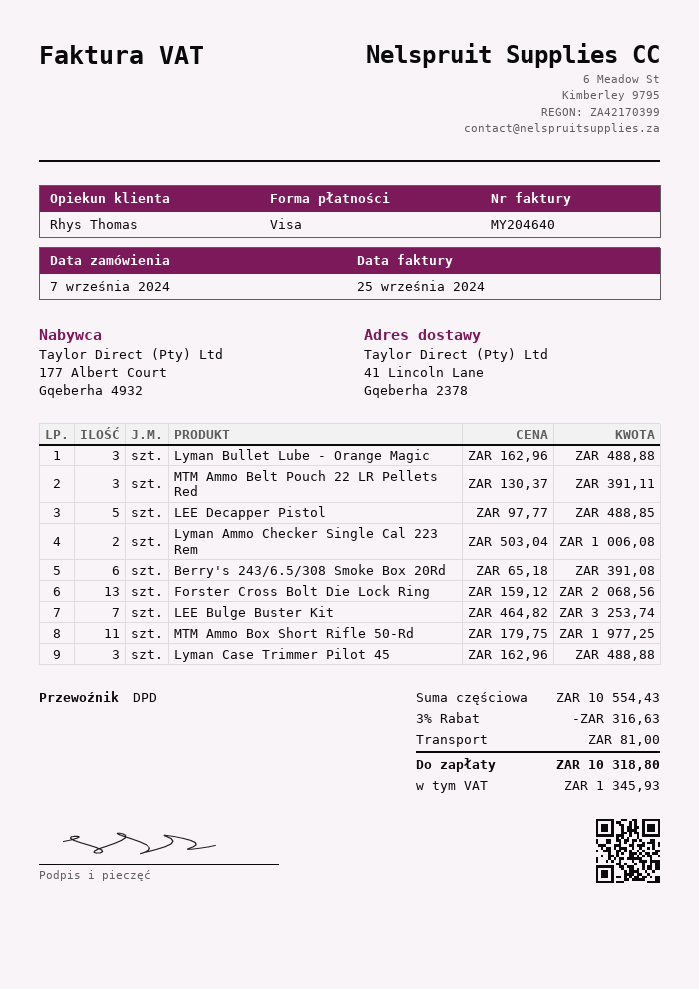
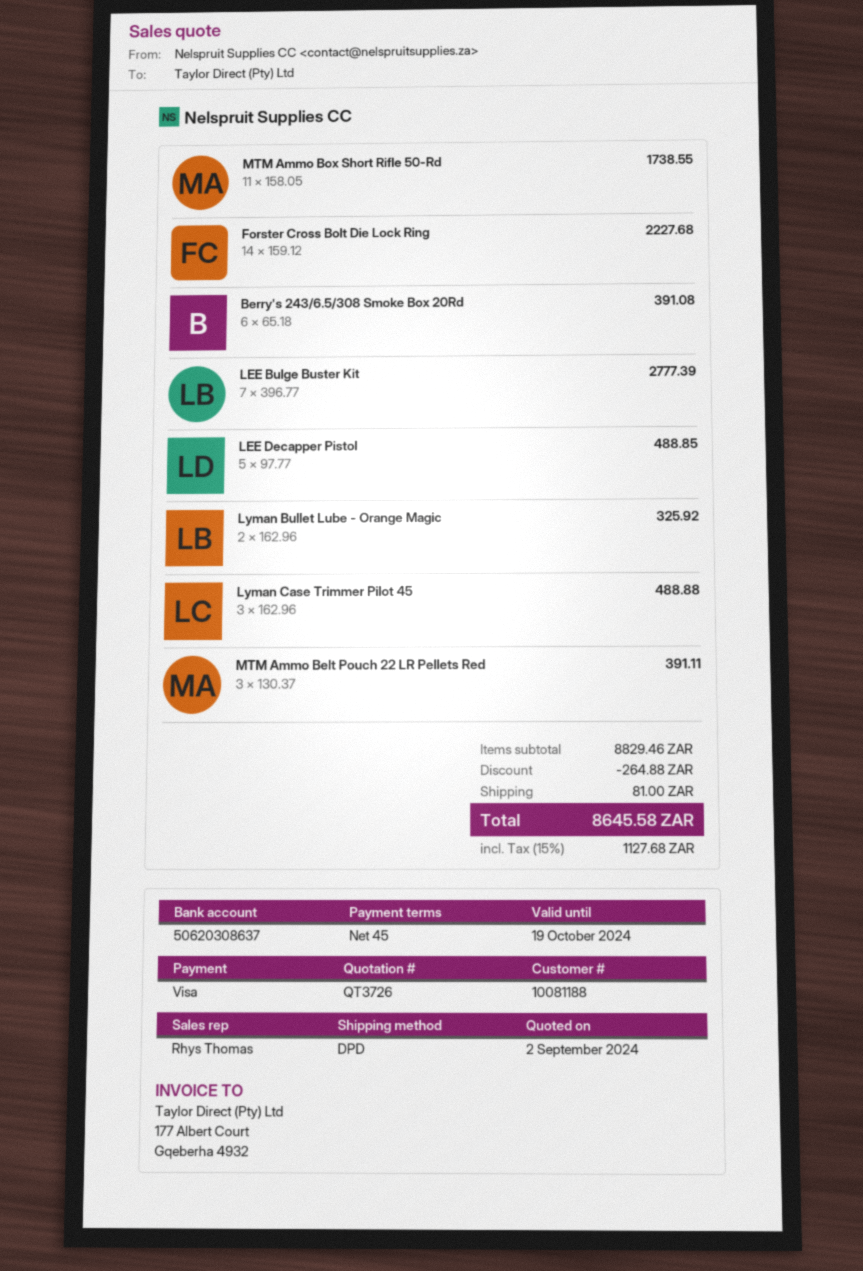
Lyman Bullet Lube - Orange Magic: 3 x 162.96 = 488.88 -> 2 x 162.96 = 325.92
Lyman Ammo Checker Single Cal 223 Rem: 2 x 503.04 = 1006.08 -> none
Forster Cross Bolt Die Lock Ring: 13 x 159.12 = 2068.56 -> 14 x 159.12 = 2227.68
LEE Bulge Buster Kit: 7 x 464.82 = 3253.74 -> 7 x 396.77 = 2777.39
MTM Ammo Box Short Rifle 50-Rd: 11 x 179.75 = 1977.25 -> 11 x 158.05 = 1738.55
subtotal: 10554.43 -> 8829.46
discount: 316.63 -> 264.88
tax: 1345.93 -> 1127.68
total: 10318.80 -> 8645.58

